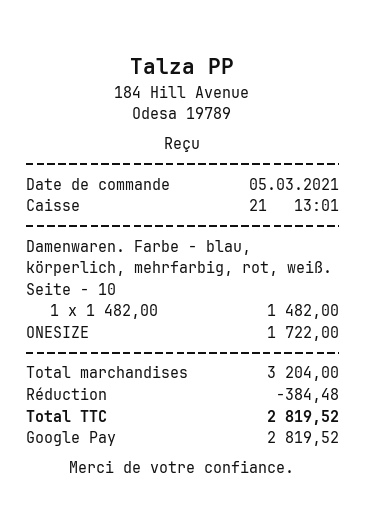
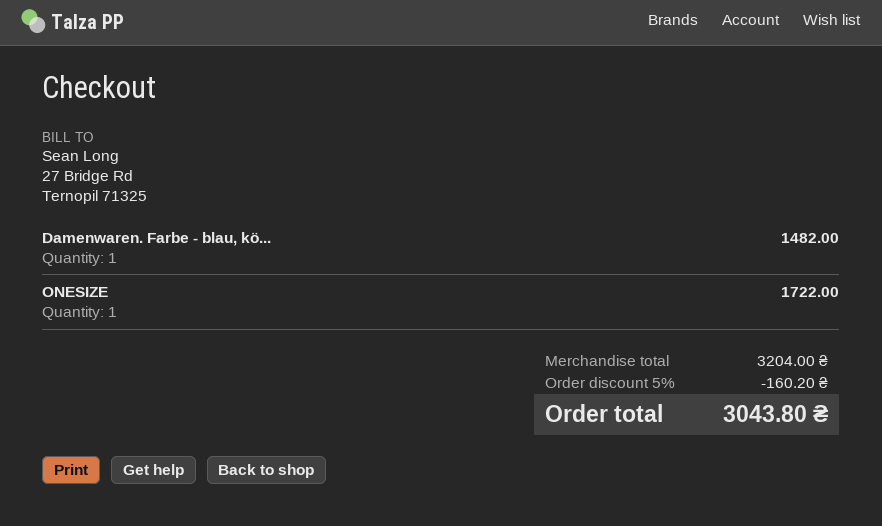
discount: 384.48 -> 160.20
total: 2819.52 -> 3043.80

